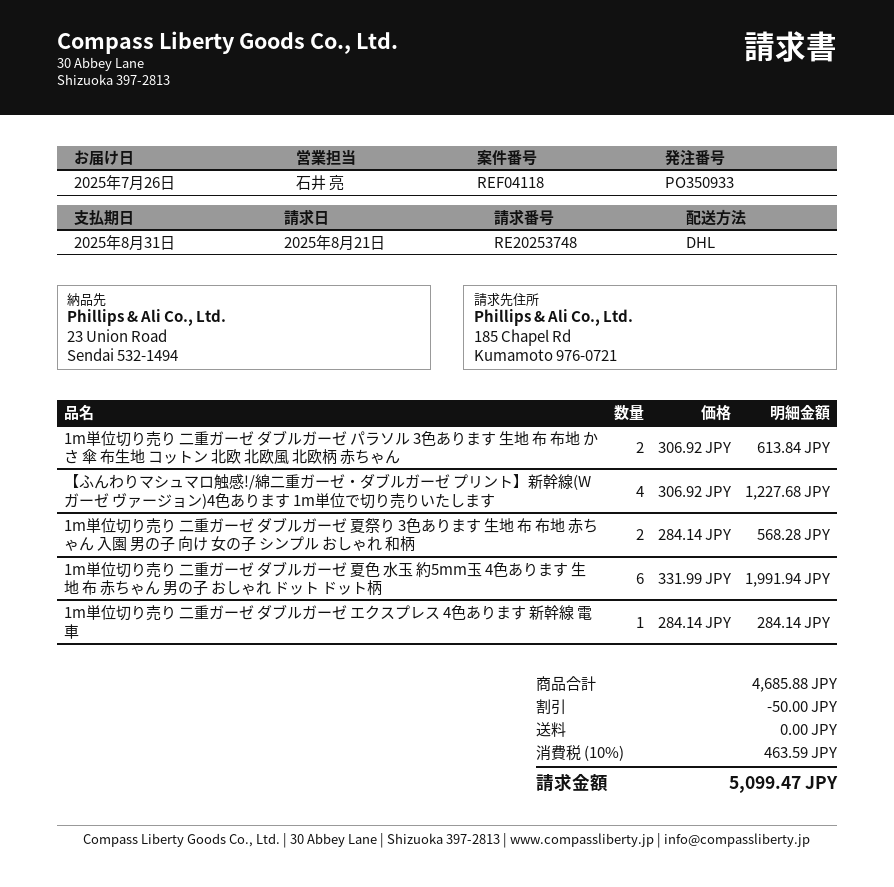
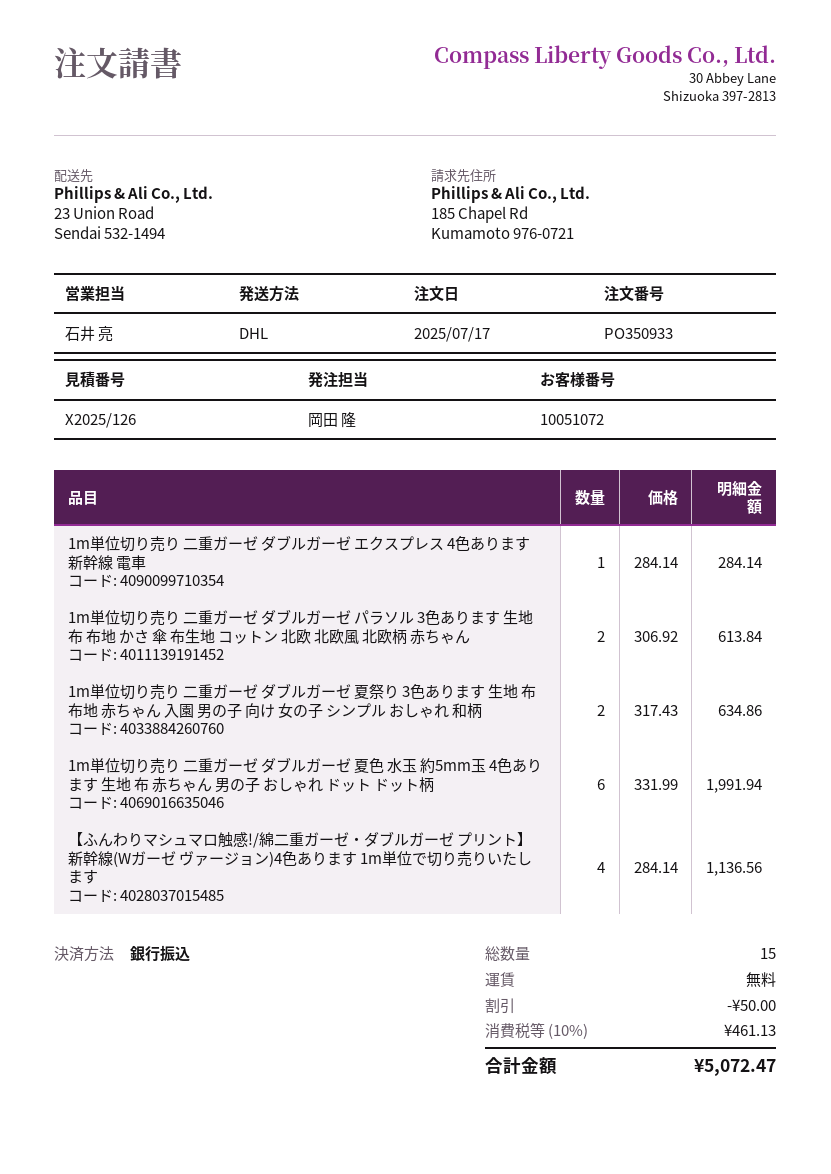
【ふんわりマシュマロ触感!/綿二重ガーゼ・ダブルガーゼ プリント】新幹線(Wガーゼ ヴァージョン)4色あります 1m単位で切り売りいたします: 4 x 306.92 = 1227.68 -> 4 x 284.14 = 1136.56
1m単位切り売り 二重ガーゼ ダブルガーゼ 夏祭り 3色あります 生地 布 布地 赤ちゃん 入園 男の子 向け 女の子 シンプル おしゃれ 和柄: 2 x 284.14 = 568.28 -> 2 x 317.43 = 634.86
tax: 10% = 463.59 -> 10% = 461.13
total: 5099.47 -> 5072.47

